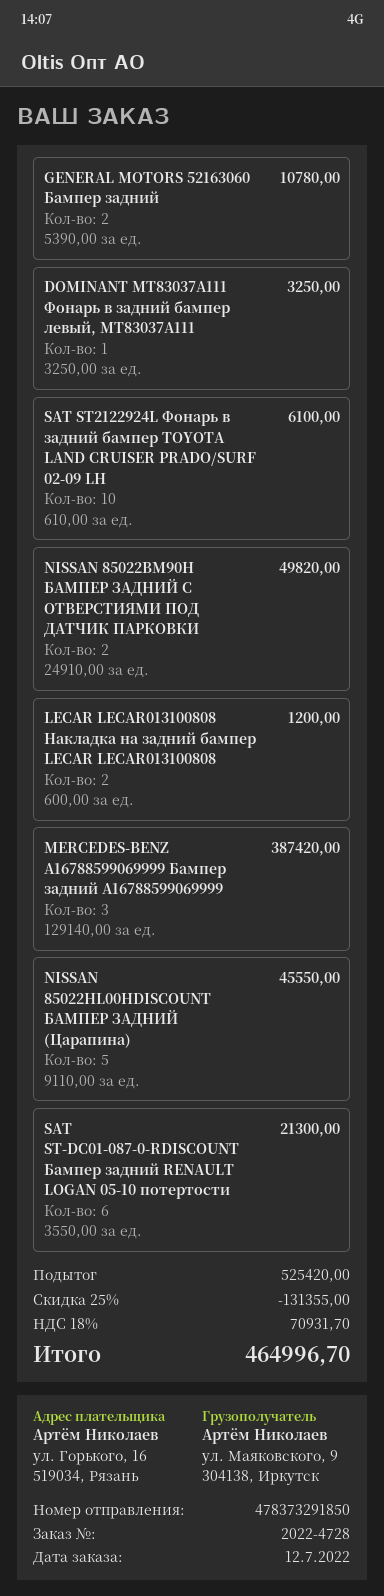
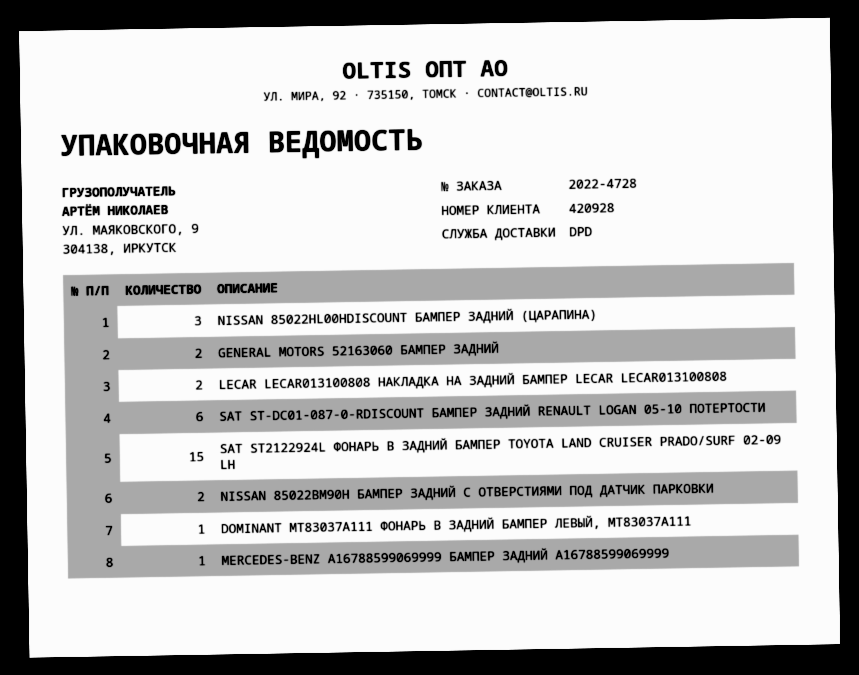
SAT ST2122924L Фонарь в задний бампер TOYOTA LAND CRUISER PRADO/SURF 02-09 LH: 10 -> 15
MERCEDES-BENZ A16788599069999 Бампер задний A16788599069999: 3 -> 1
NISSAN 85022HL00HDISCOUNT БАМПЕР ЗАДНИЙ (Царапина): 5 -> 3

